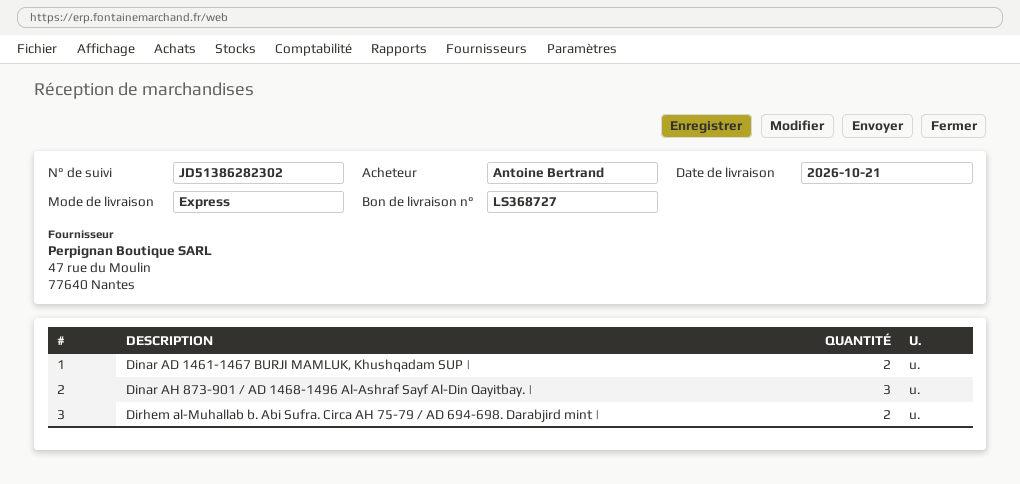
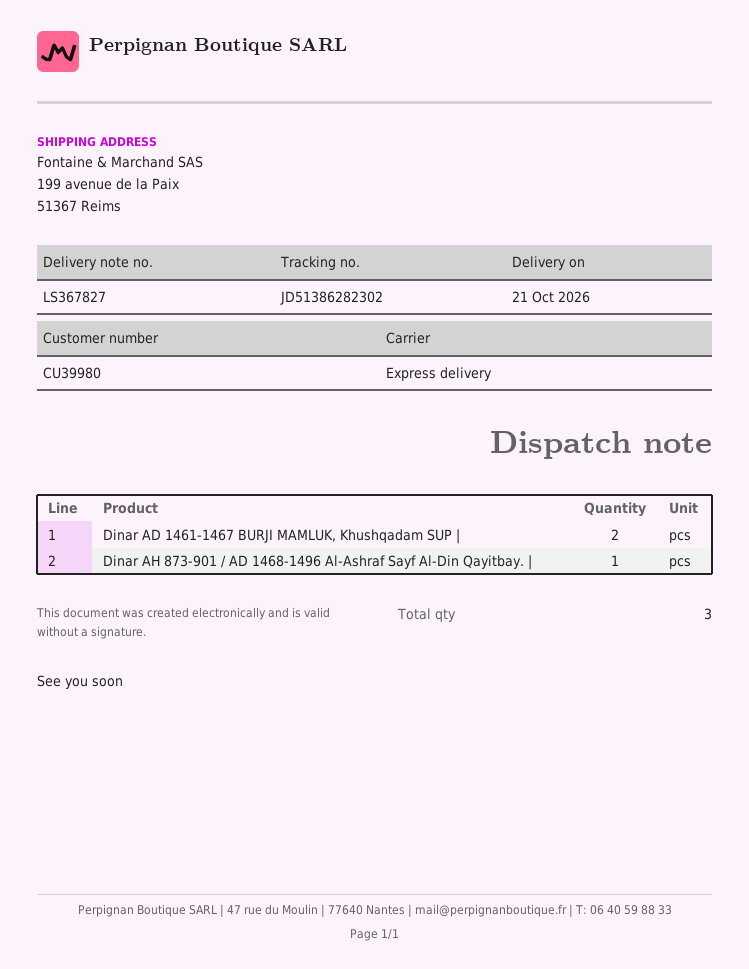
delivery note number: LS368727 -> LS367827
Dinar AH 873-901 / AD 1468-1496 Al-Ashraf Sayf Al-Din Qayitbay. |: 3 -> 1
Dirhem al-Muhallab b. Abi Sufra. Circa AH 75-79 / AD 694-698. Darabjird mint |: 2 -> none

